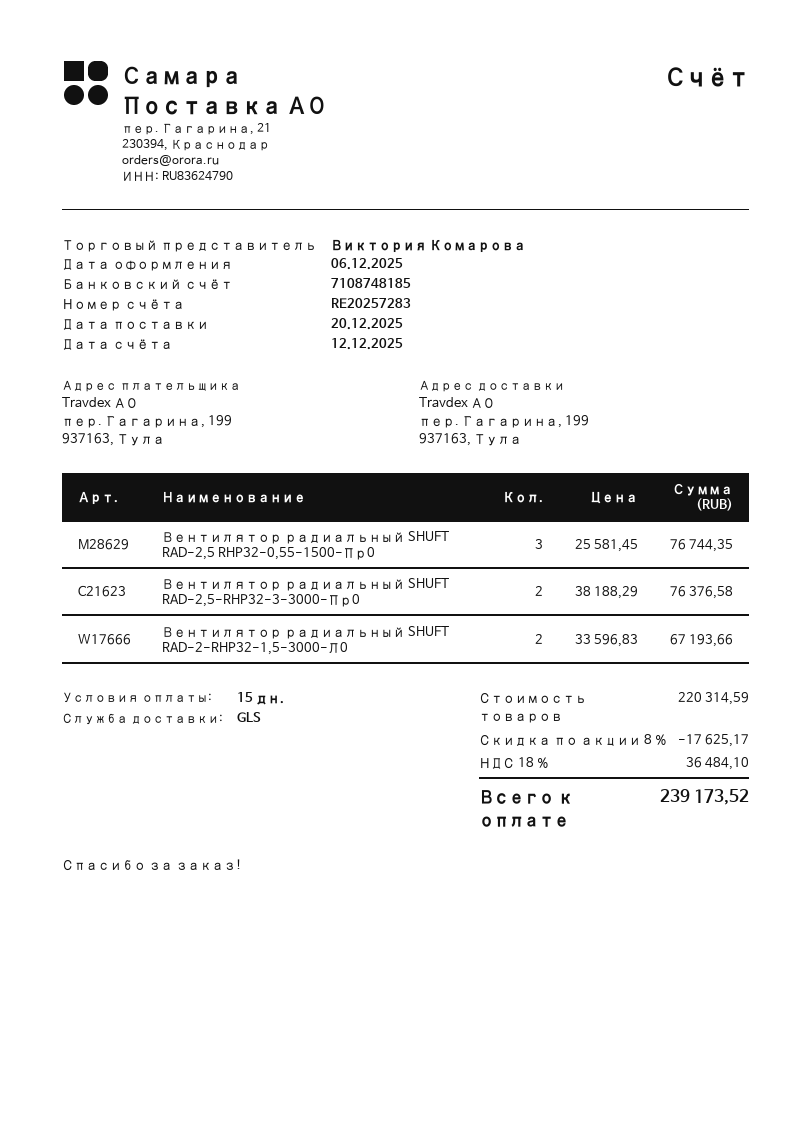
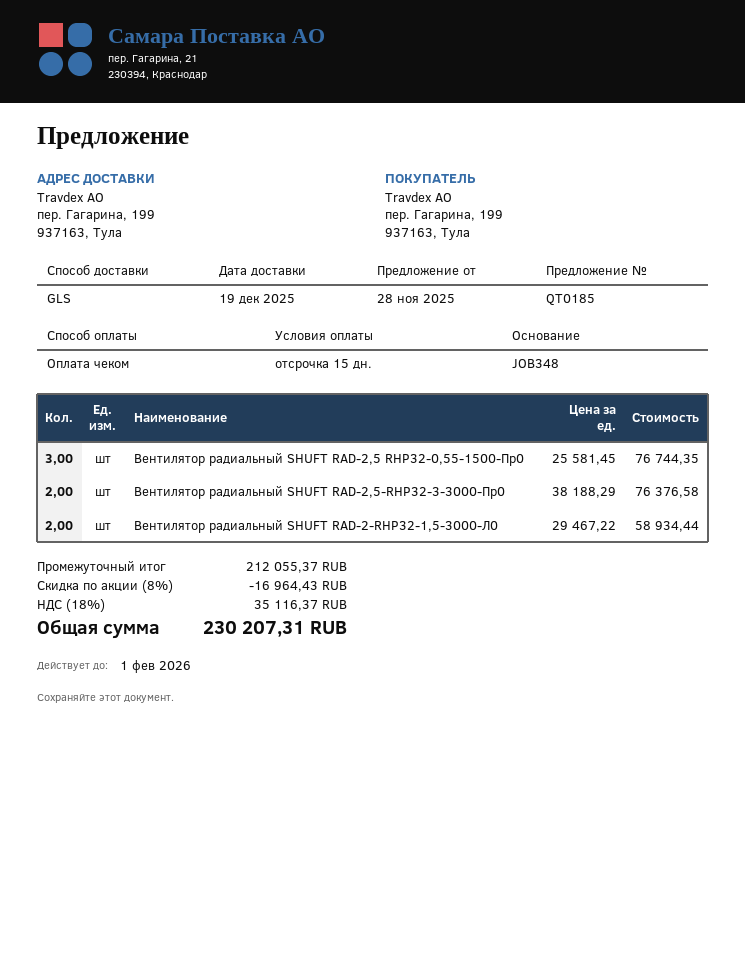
delivery date: 2025-12-20 -> 2025-12-19
Вентилятор радиальный SHUFT RAD-2-RHP32-1,5-3000-Л0: 2 x 33596.83 = 67193.66 -> 2 x 29467.22 = 58934.44
subtotal: 220314.59 -> 212055.37
discount: 8% = 17625.17 -> 8% = 16964.43
tax: 18% = 36484.10 -> 18% = 35116.37
total: 239173.52 -> 230207.31

